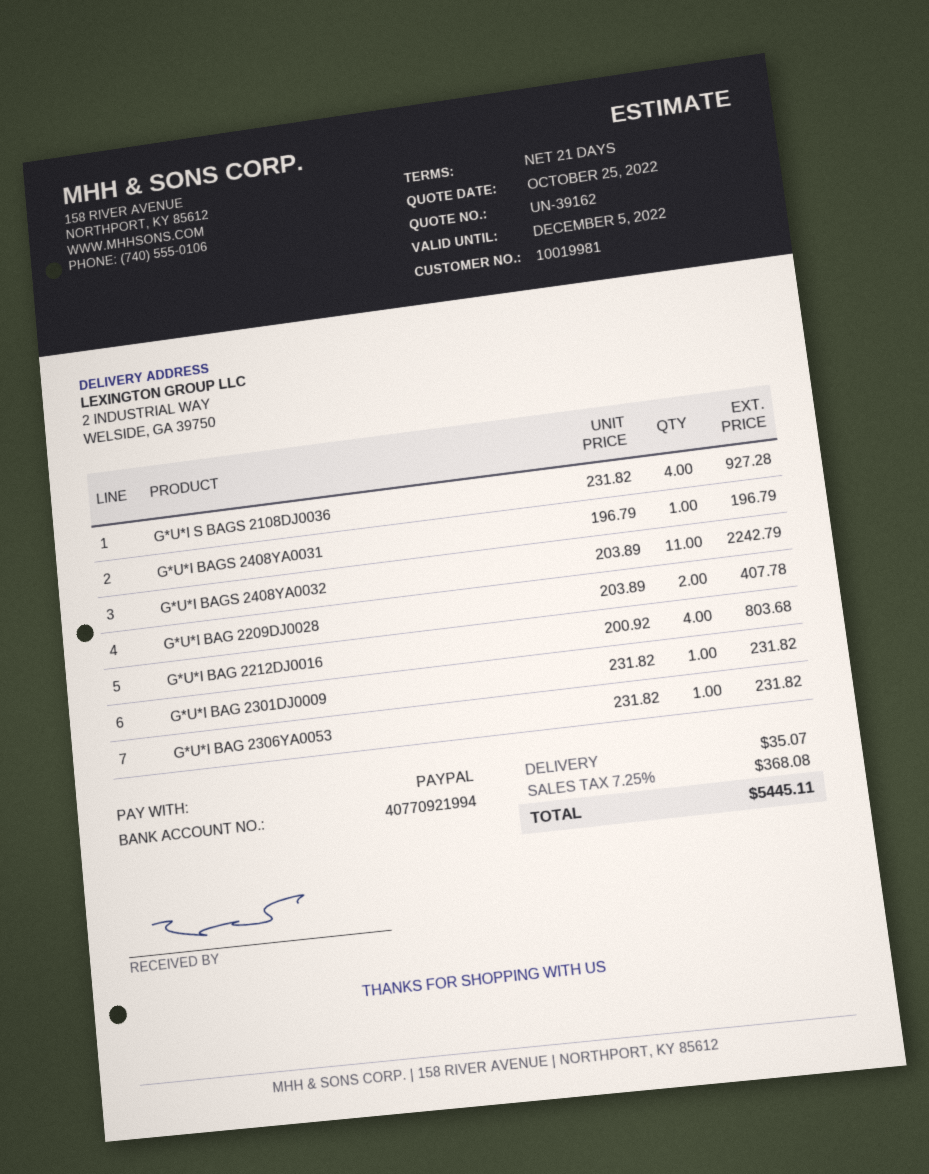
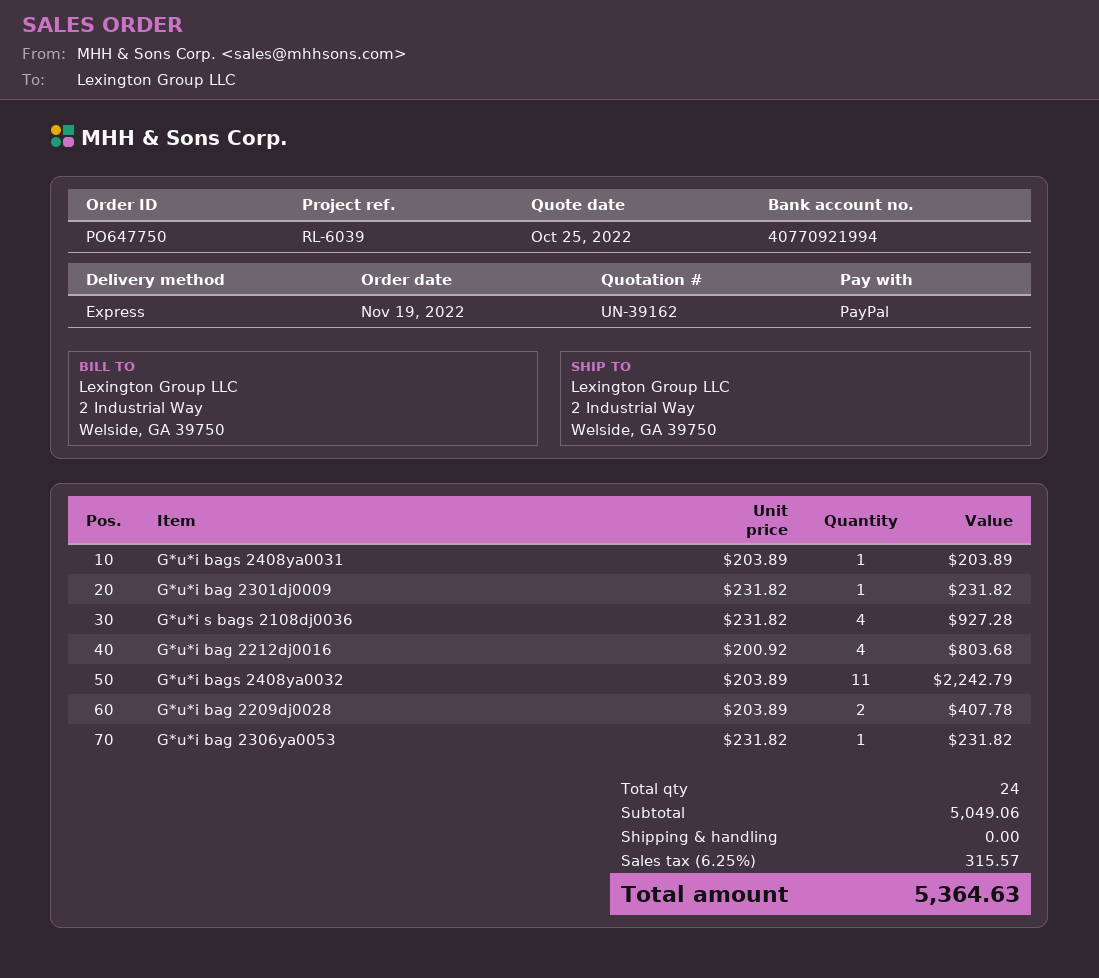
G*U*I BAGS 2408YA0031: 1 x 196.79 = 196.79 -> 1 x 203.89 = 203.89
shipping: 35.07 -> 0.00
tax: 7.25% = 368.08 -> 6.25% = 315.57
total: 5445.11 -> 5364.63

